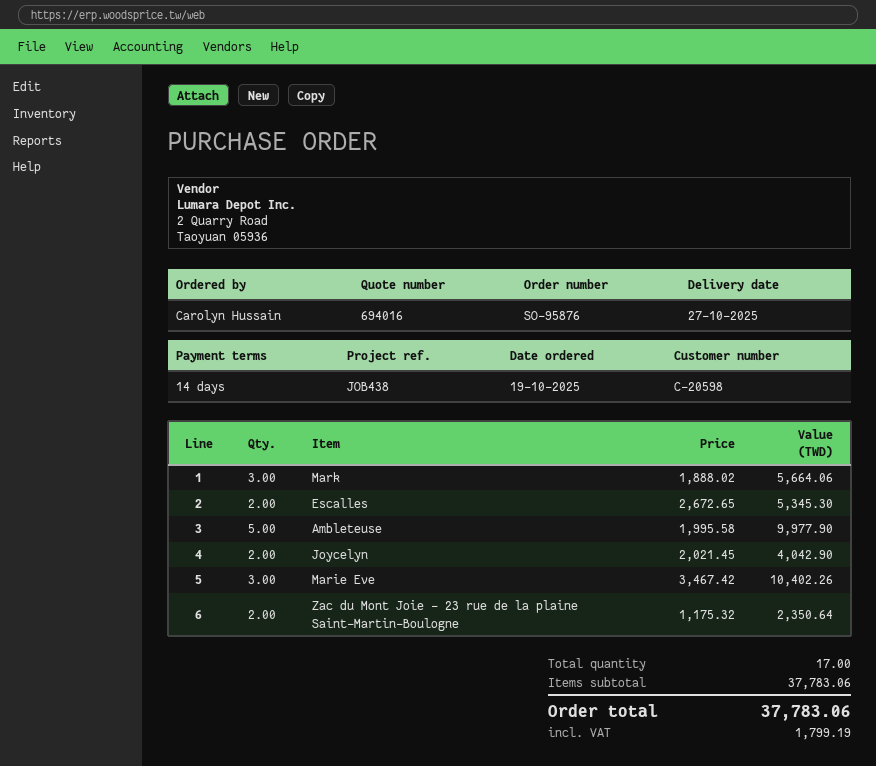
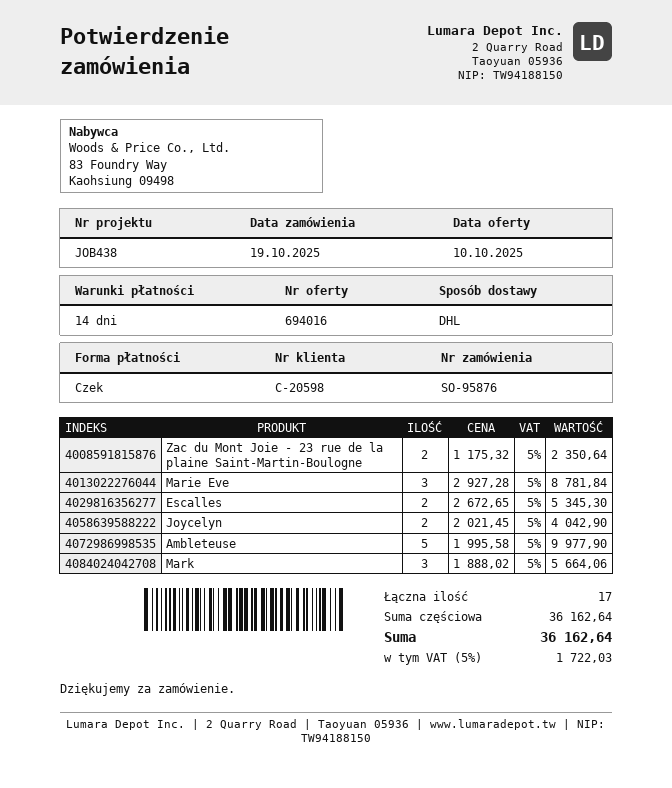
Marie Eve: 3 x 3467.42 = 10402.26 -> 3 x 2927.28 = 8781.84
subtotal: 37783.06 -> 36162.64
tax: 1799.19 -> 1722.03
total: 37783.06 -> 36162.64

